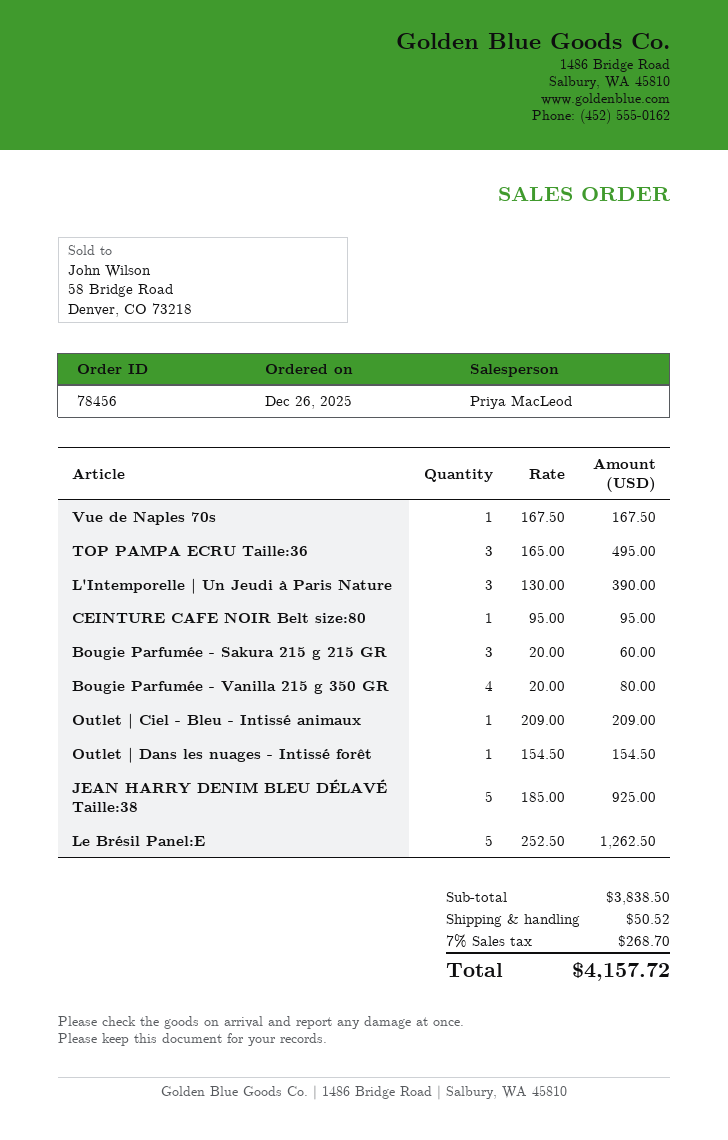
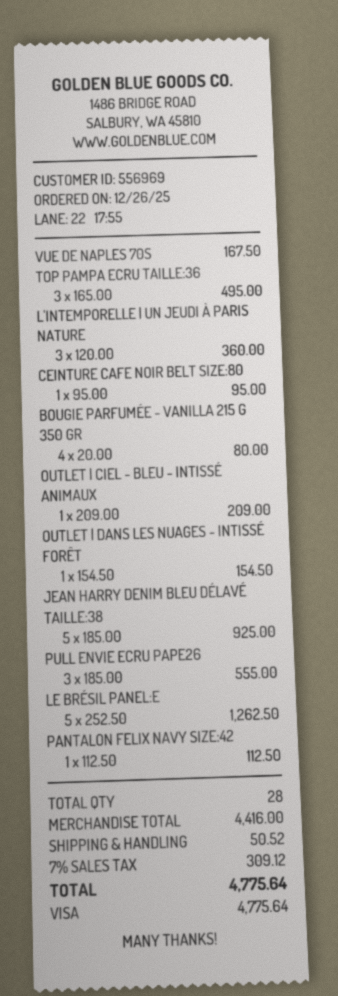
L'Intemporelle | Un Jeudi à Paris Nature: 3 x 130.00 = 390.00 -> 3 x 120.00 = 360.00
Bougie Parfumée - Sakura 215 g 215 GR: 3 x 20.00 = 60.00 -> none
PULL ENVIE ECRU PAPE26: none -> 3 x 185.00 = 555.00
PANTALON FELIX NAVY SIZE:42: none -> 1 x 112.50 = 112.50
subtotal: 3838.50 -> 4416.00
tax: 7% = 268.70 -> 7% = 309.12
total: 4157.72 -> 4775.64

